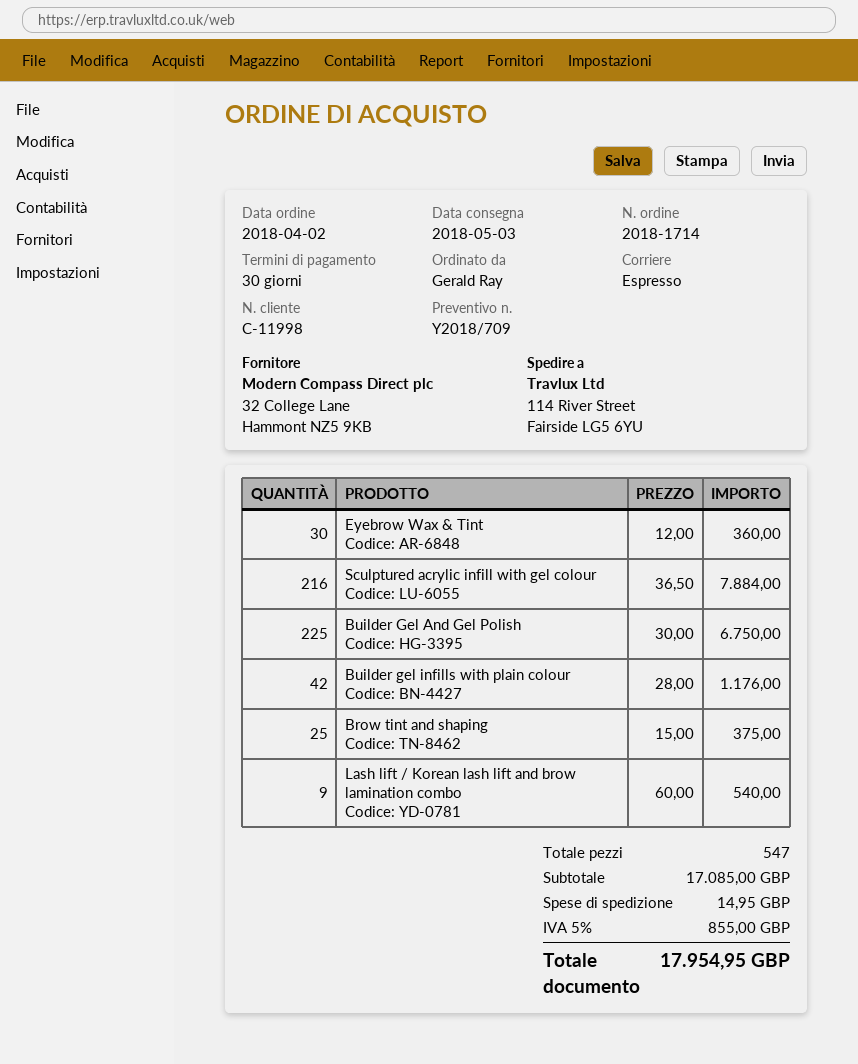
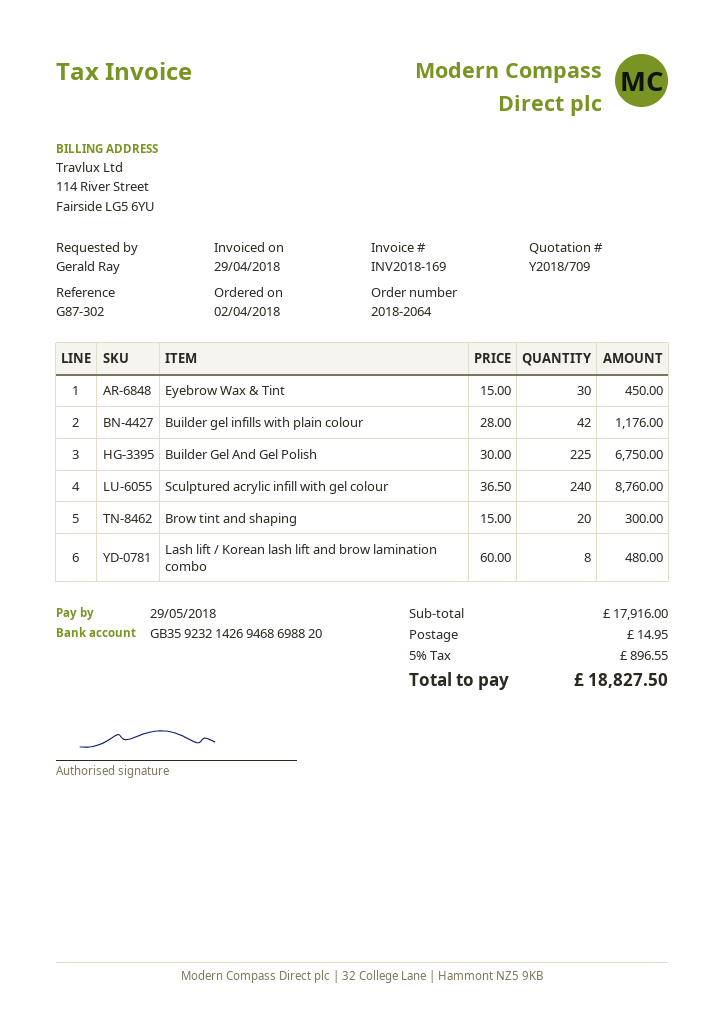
order number: 2018-1714 -> 2018-2064
Eyebrow Wax & Tint: 30 x 12.00 = 360.00 -> 30 x 15.00 = 450.00
Sculptured acrylic infill with gel colour: 216 x 36.50 = 7884.00 -> 240 x 36.50 = 8760.00
Brow tint and shaping: 25 x 15.00 = 375.00 -> 20 x 15.00 = 300.00
Lash lift / Korean lash lift and brow lamination combo: 9 x 60.00 = 540.00 -> 8 x 60.00 = 480.00
subtotal: 17085.00 -> 17916.00
tax: 5% = 855.00 -> 5% = 896.55
total: 17954.95 -> 18827.50

